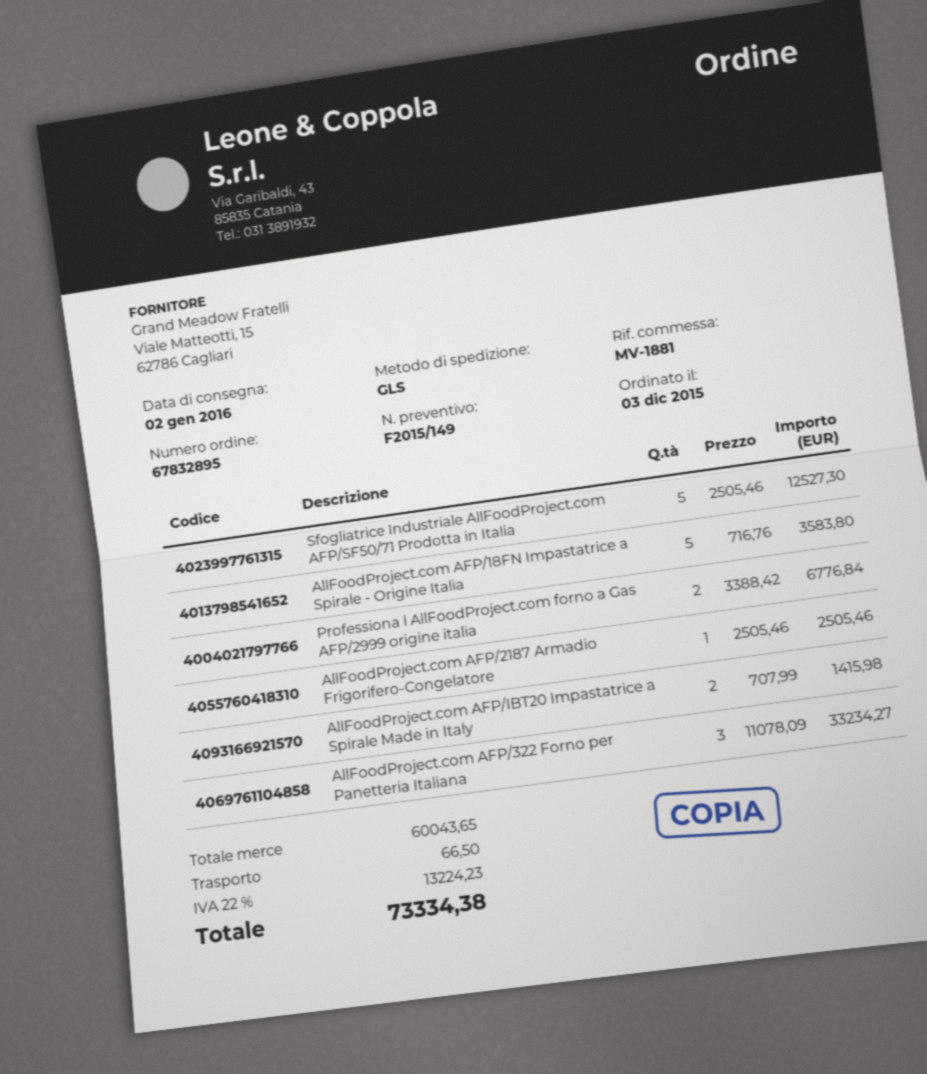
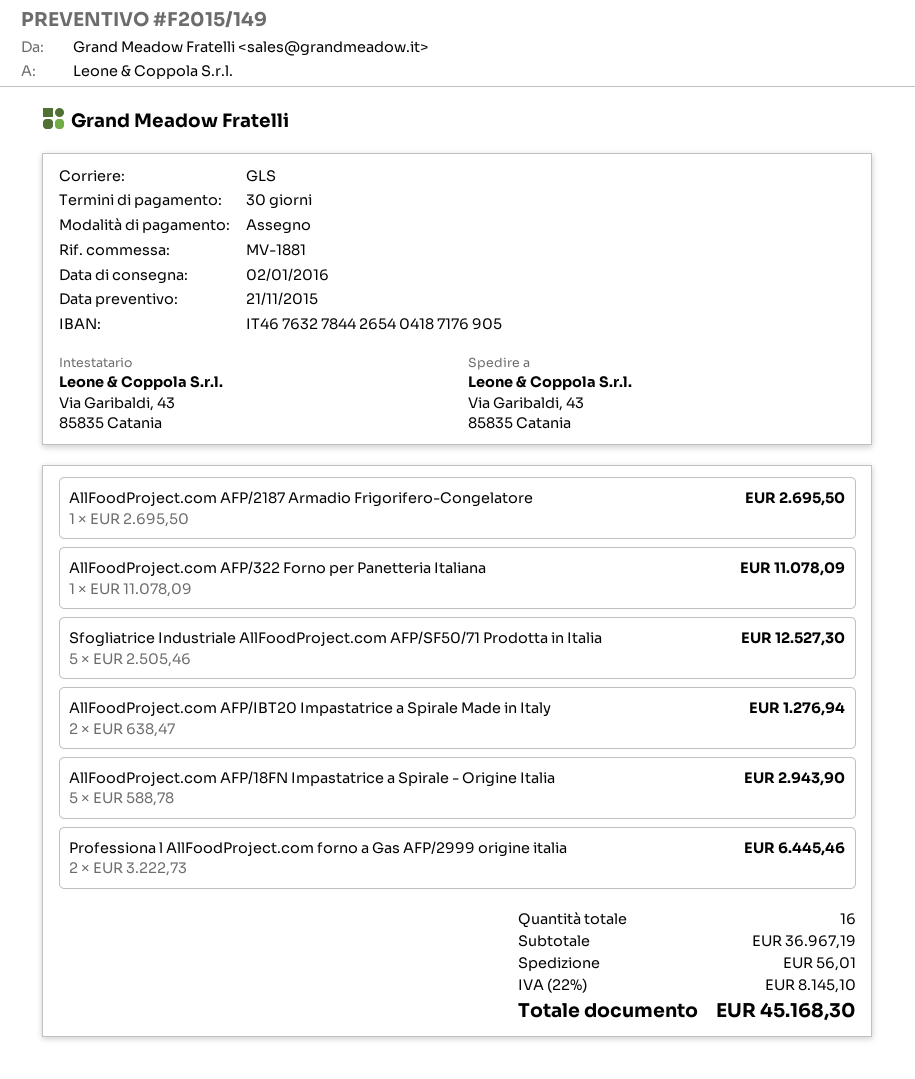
AllFoodProject.com AFP/18FN Impastatrice a Spirale - Origine Italia: 5 x 716.76 = 3583.80 -> 5 x 588.78 = 2943.90
Professiona l AllFoodProject.com forno a Gas AFP/2999 origine italia: 2 x 3388.42 = 6776.84 -> 2 x 3222.73 = 6445.46
AllFoodProject.com AFP/2187 Armadio Frigorifero-Congelatore: 1 x 2505.46 = 2505.46 -> 1 x 2695.50 = 2695.50
AllFoodProject.com AFP/IBT20 Impastatrice a Spirale Made in Italy: 2 x 707.99 = 1415.98 -> 2 x 638.47 = 1276.94
AllFoodProject.com AFP/322 Forno per Panetteria Italiana: 3 x 11078.09 = 33234.27 -> 1 x 11078.09 = 11078.09
subtotal: 60043.65 -> 36967.19
shipping: 66.50 -> 56.01
tax: 22% = 13224.23 -> 22% = 8145.10
total: 73334.38 -> 45168.30

